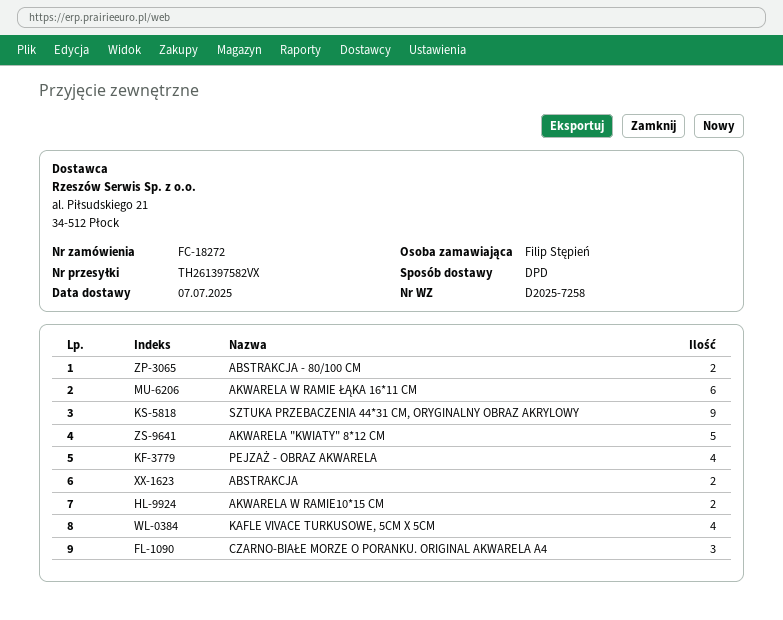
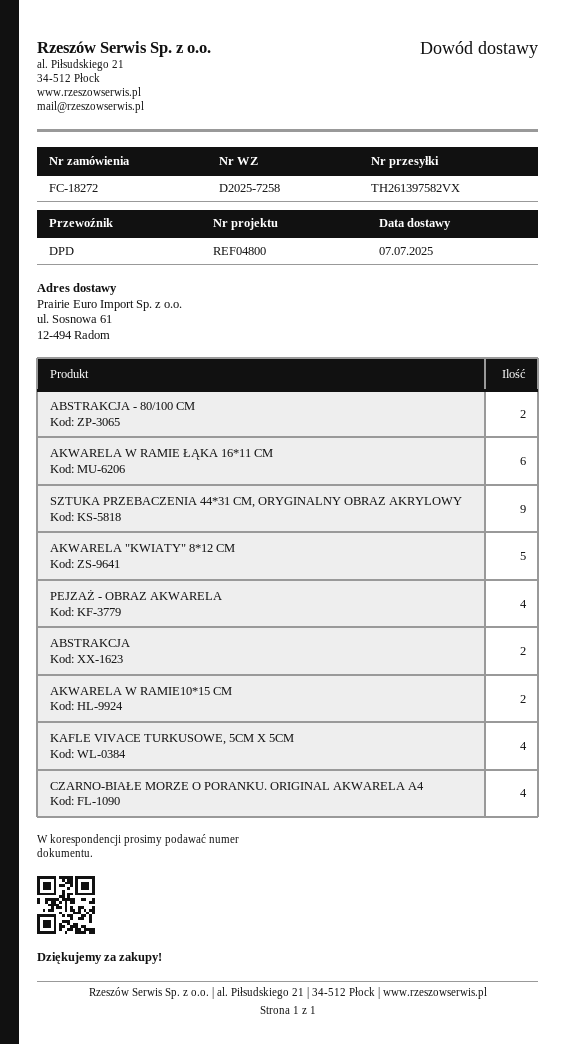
CZARNO-BIAŁE MORZE O PORANKU. ORIGINAL AKWARELA A4: 3 -> 4

